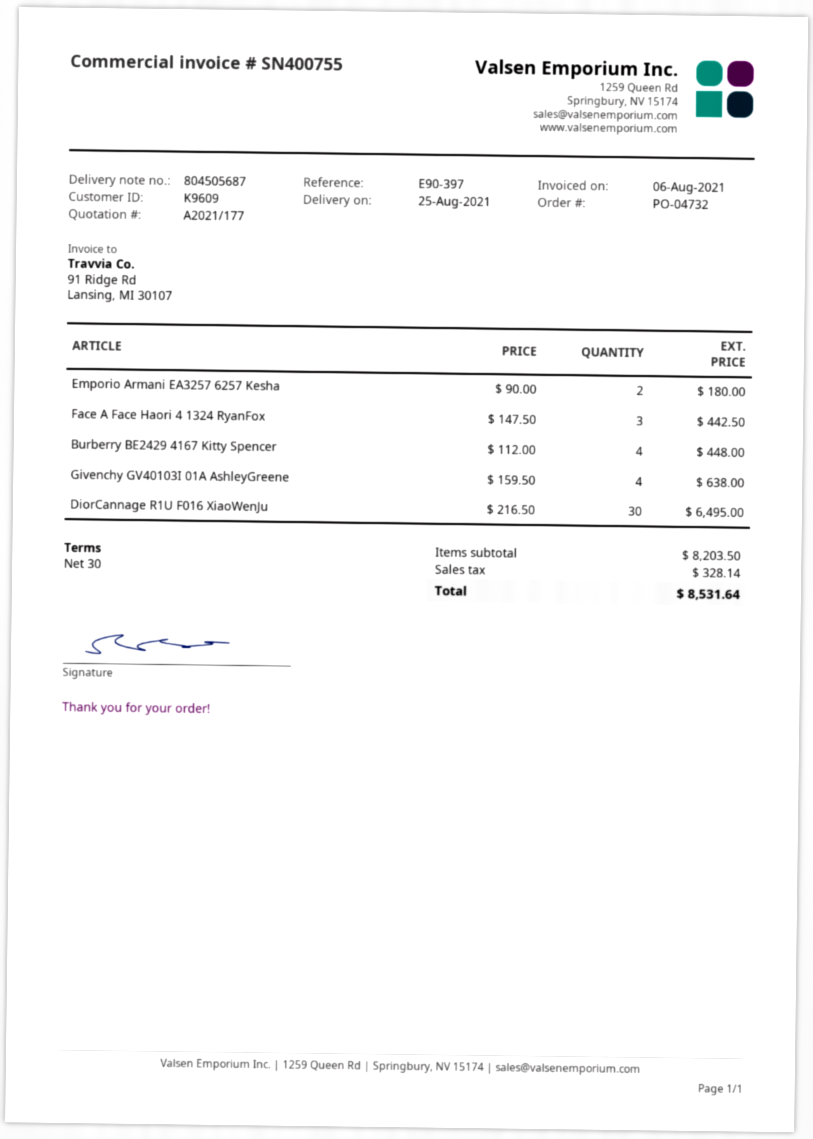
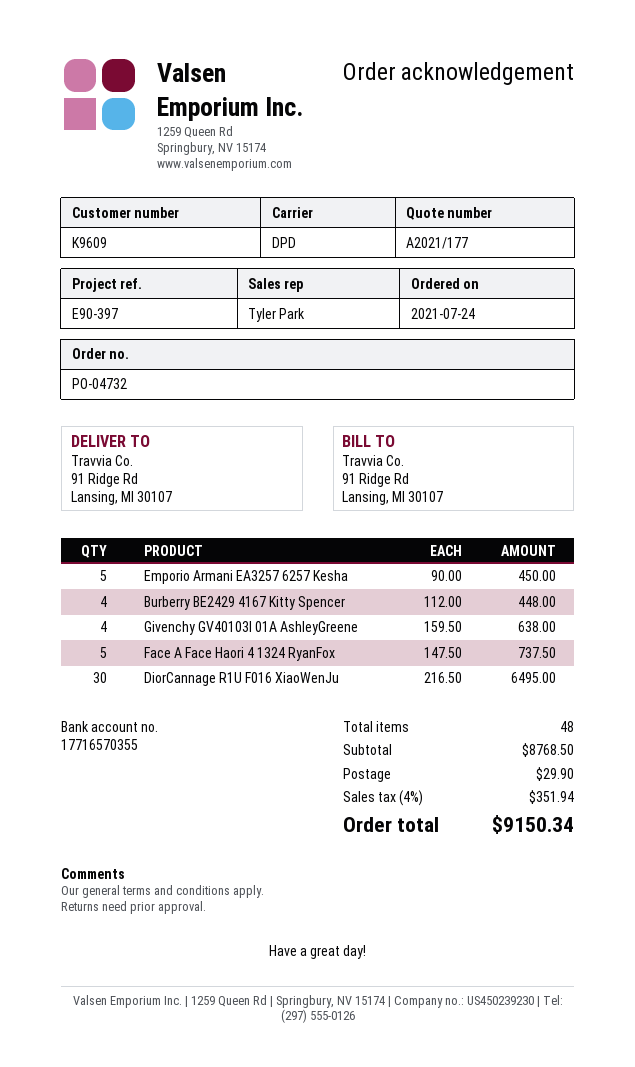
Emporio Armani EA3257 6257 Kesha: 2 x 90.00 = 180.00 -> 5 x 90.00 = 450.00
Face A Face Haori 4 1324 RyanFox: 3 x 147.50 = 442.50 -> 5 x 147.50 = 737.50
subtotal: 8203.50 -> 8768.50
shipping: none -> 29.90
tax: 328.14 -> 351.94
total: 8531.64 -> 9150.34

